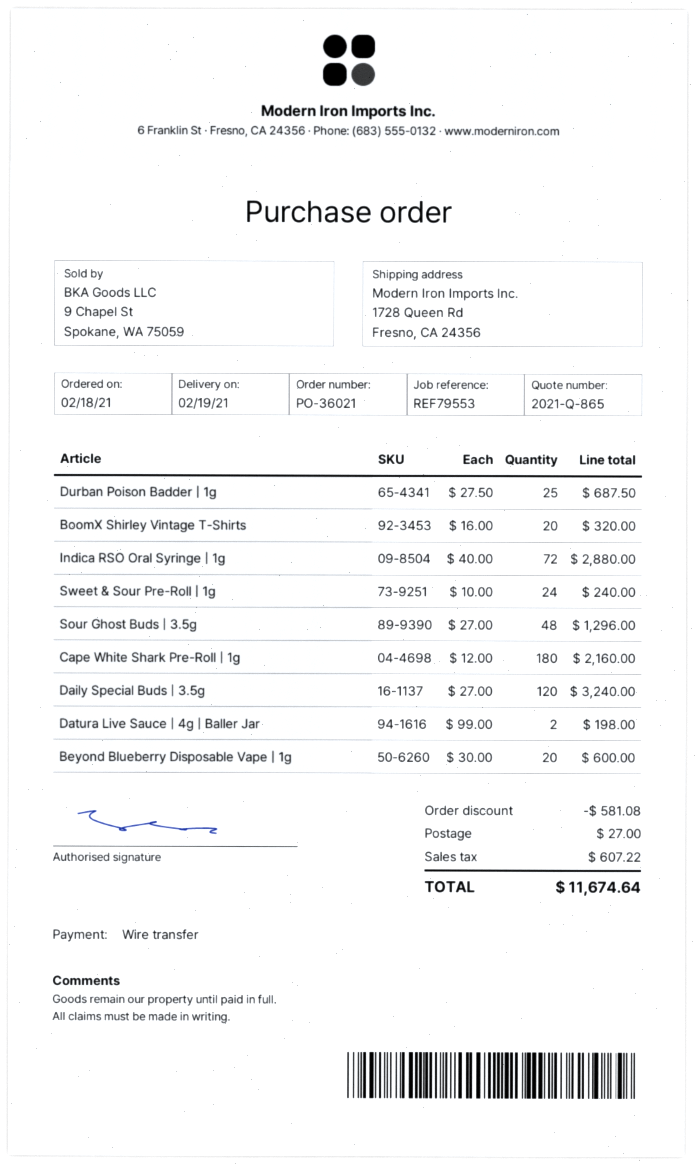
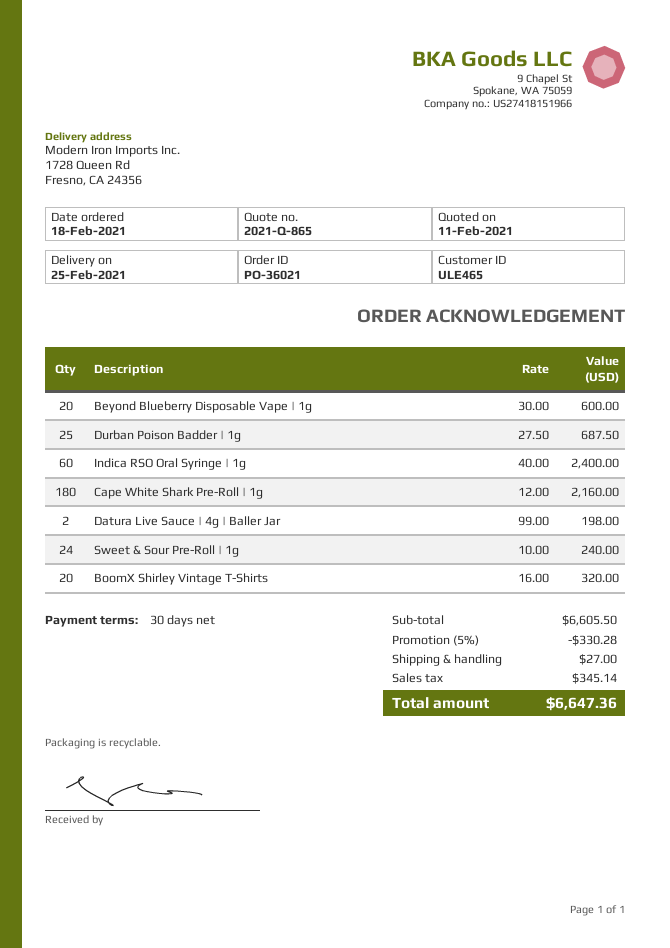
delivery date: 2021-02-19 -> 2021-02-25
Indica RSO Oral Syringe | 1g: 72 x 40.00 = 2880.00 -> 60 x 40.00 = 2400.00
Sour Ghost Buds | 3.5g: 48 x 27.00 = 1296.00 -> none
Daily Special Buds | 3.5g: 120 x 27.00 = 3240.00 -> none
discount: 581.08 -> 330.28
tax: 607.22 -> 345.14
total: 11674.64 -> 6647.36

